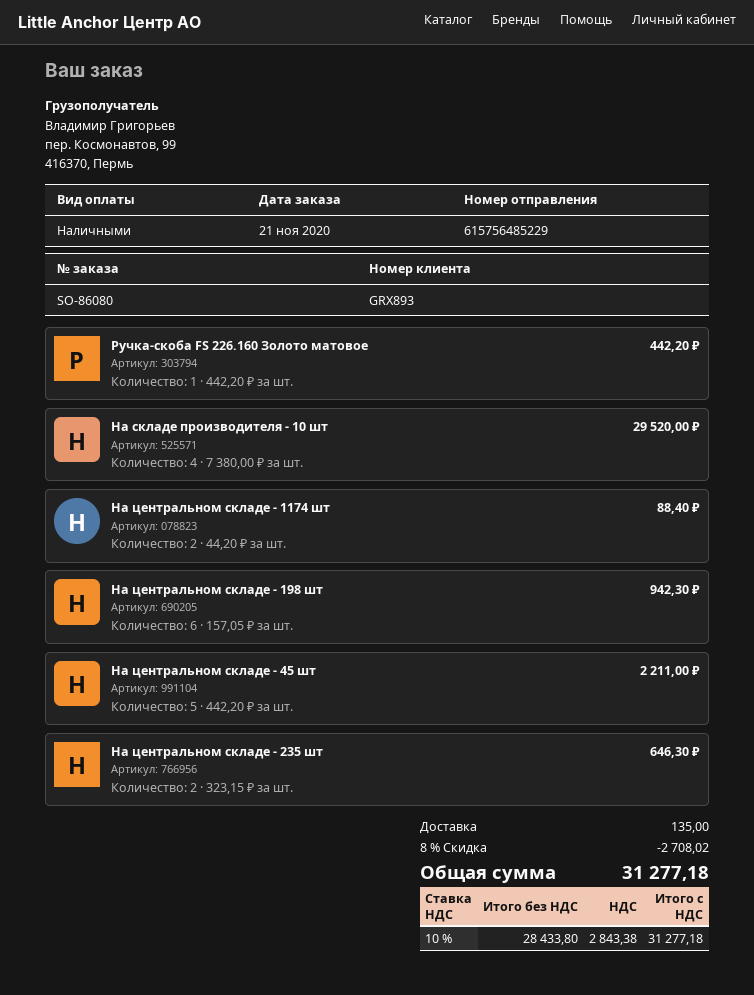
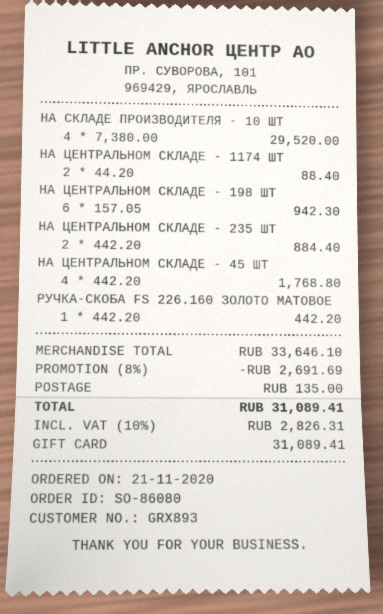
payment method: cash -> gift card
На центральном складе - 45 шт: 5 x 442.20 = 2211.00 -> 4 x 442.20 = 1768.80
На центральном складе - 235 шт: 2 x 323.15 = 646.30 -> 2 x 442.20 = 884.40
discount: 8% = 2708.02 -> 8% = 2691.69
tax: 10% = 2843.38 -> 10% = 2826.31
total: 31277.18 -> 31089.41

